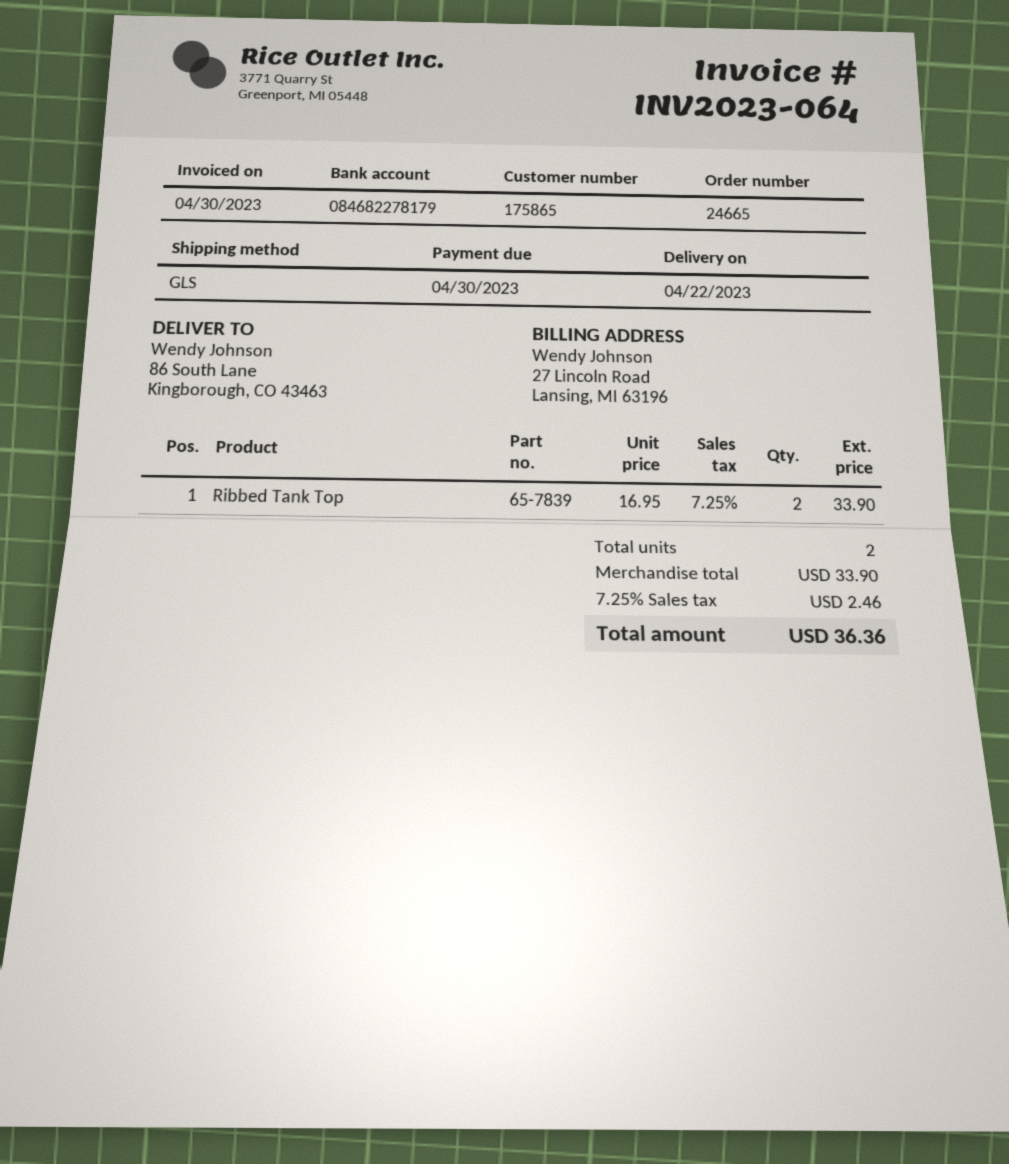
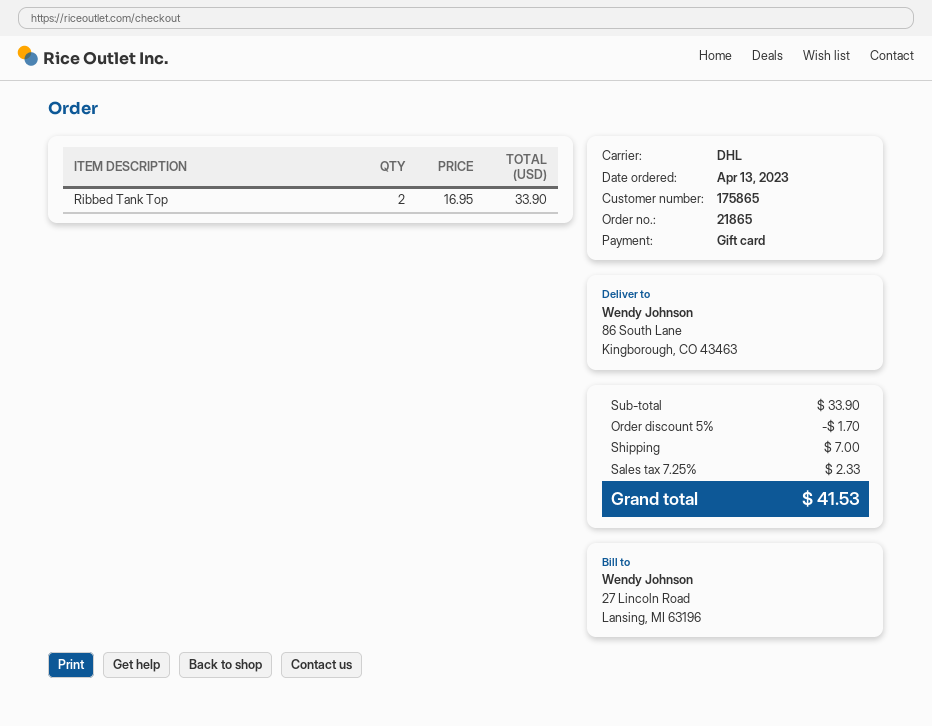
order number: 24665 -> 21865
shipping method: GLS -> DHL
discount: none -> 5% = 1.70
shipping: none -> 7.00
tax: 7.25% = 2.46 -> 7.25% = 2.33
total: 36.36 -> 41.53

